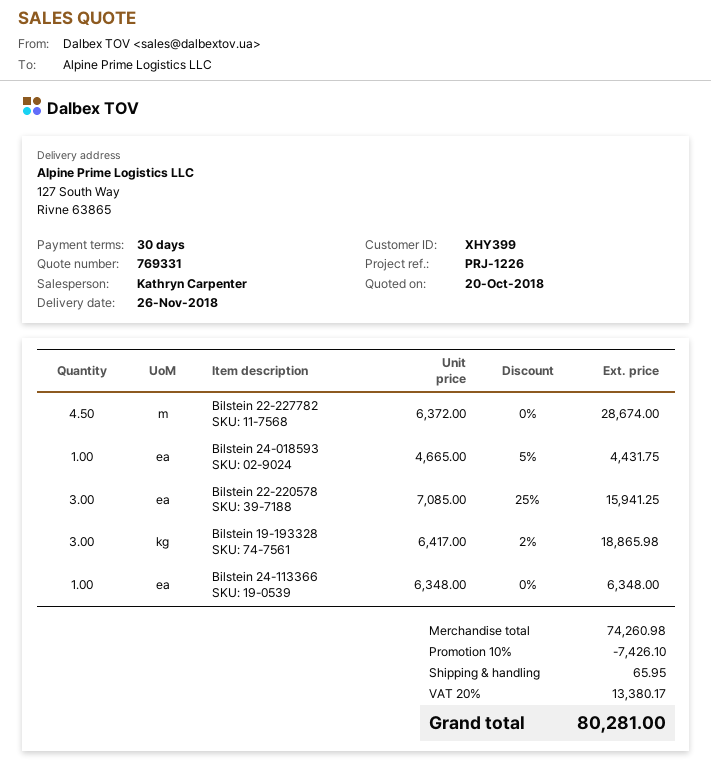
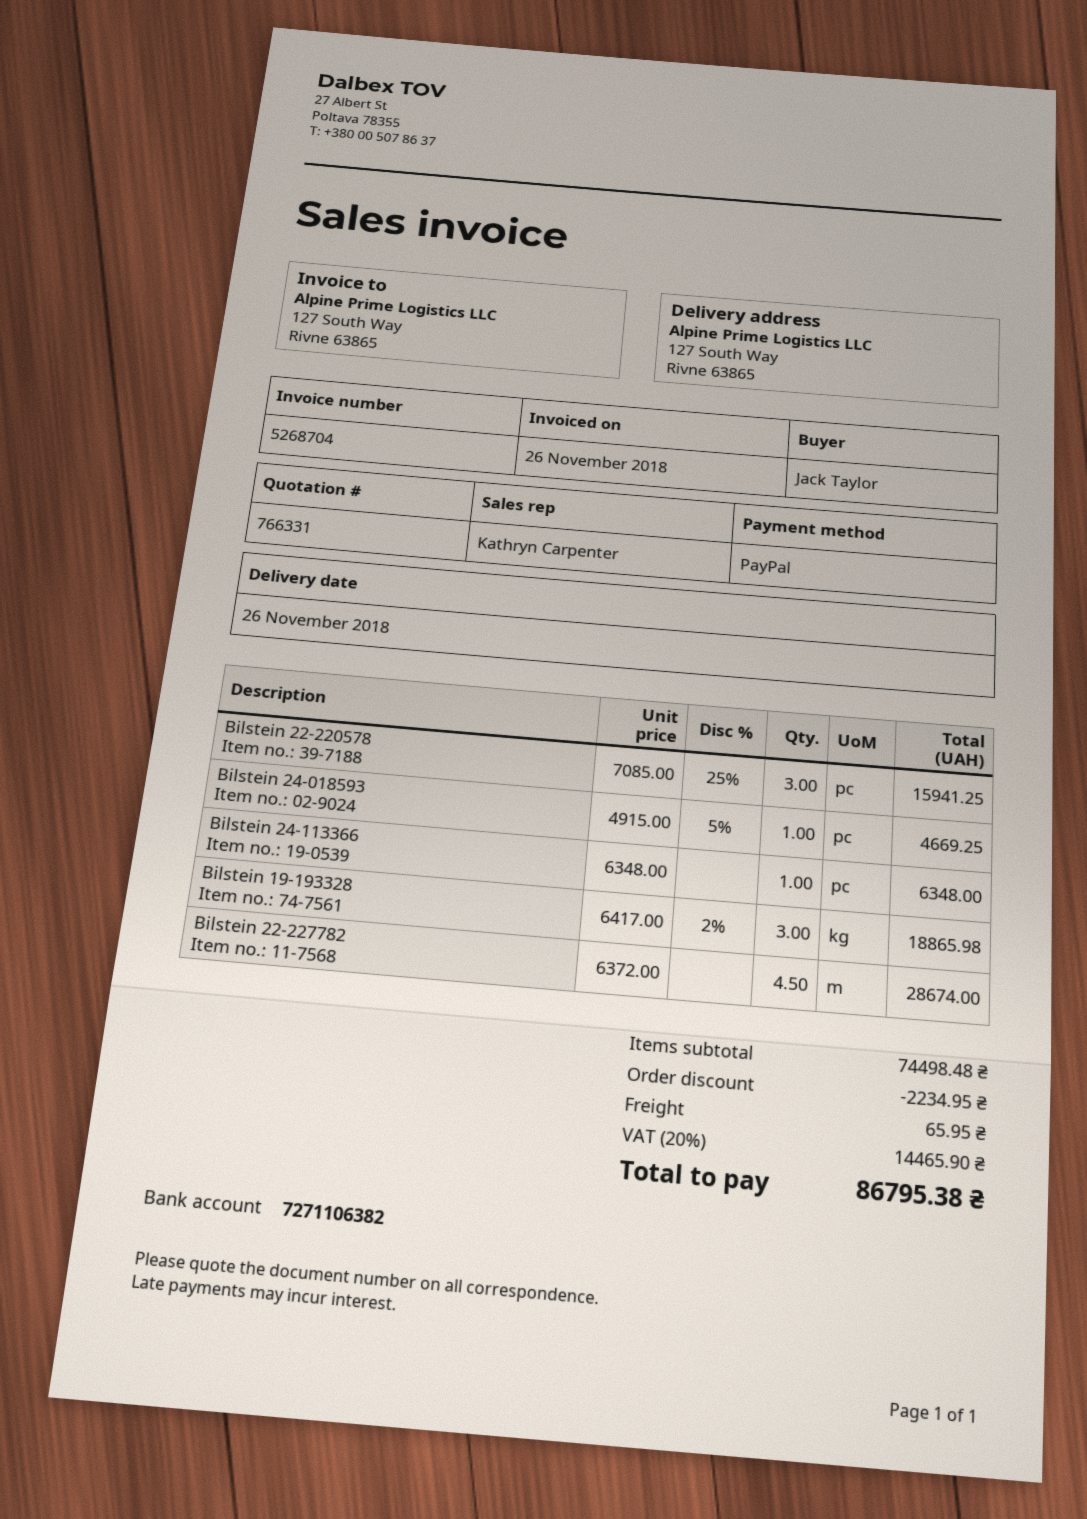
quote number: 769331 -> 766331
Bilstein 24-018593: 1 x 4665.00 - 5% = 4431.75 -> 1 x 4915.00 - 5% = 4669.25
subtotal: 74260.98 -> 74498.48
discount: 7426.10 -> 2234.95
tax: 20% = 13380.17 -> 20% = 14465.90
total: 80281.00 -> 86795.38

